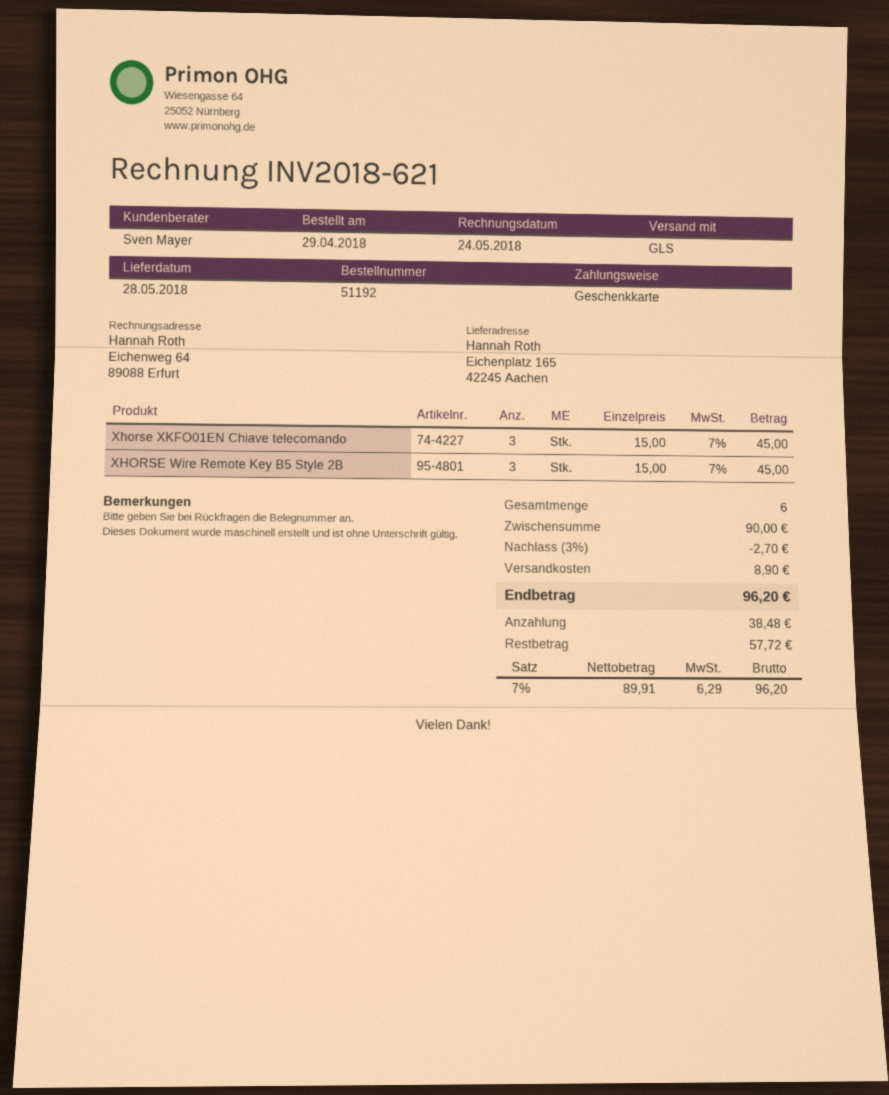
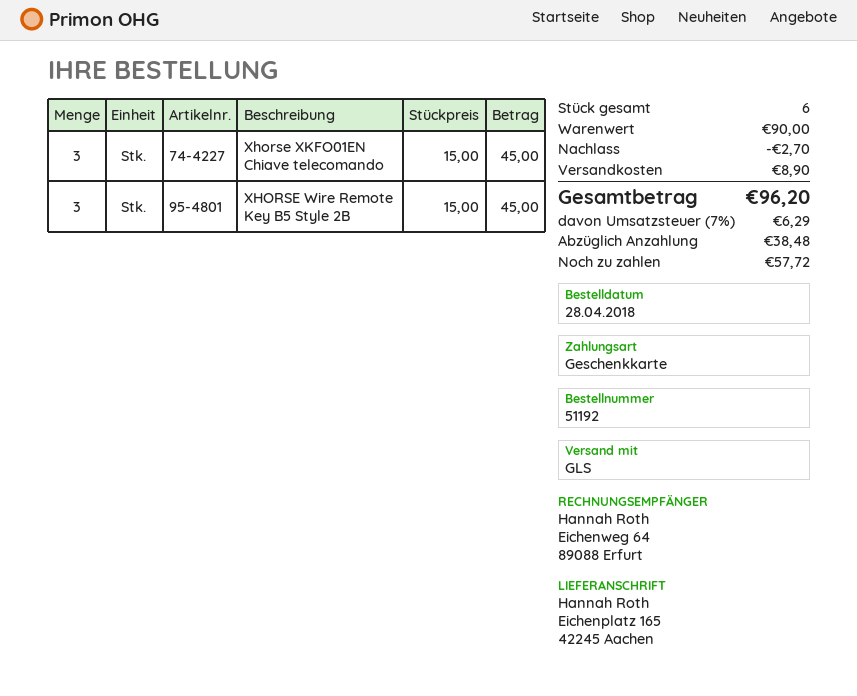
order date: 2018-04-29 -> 2018-04-28

